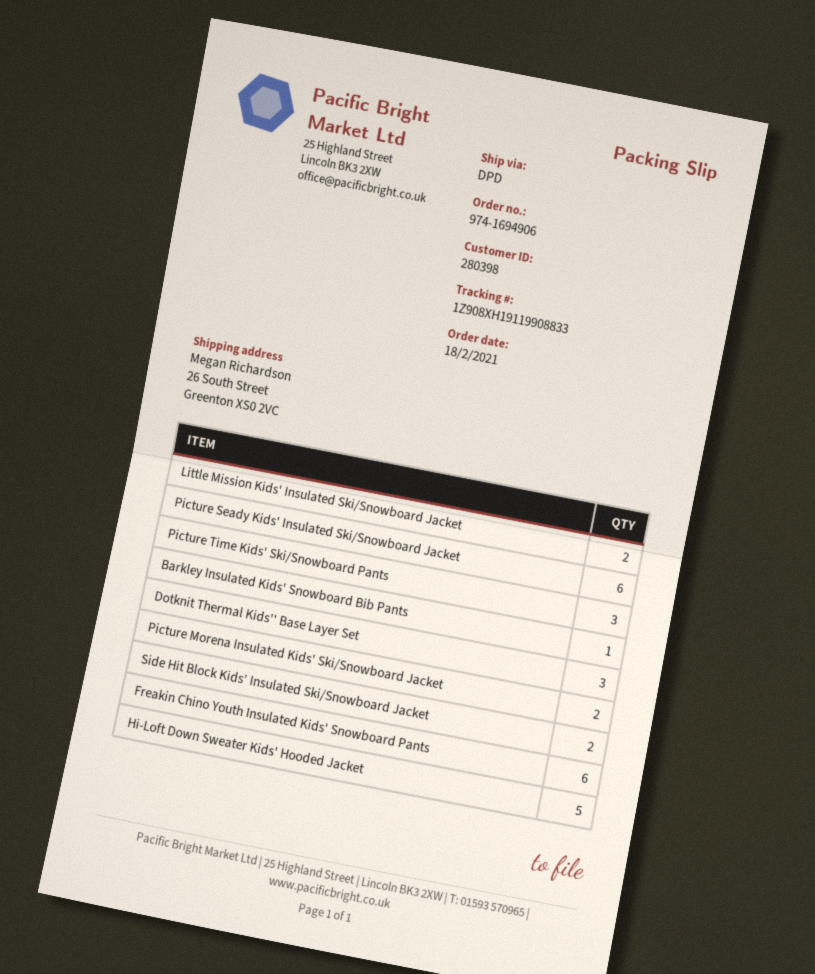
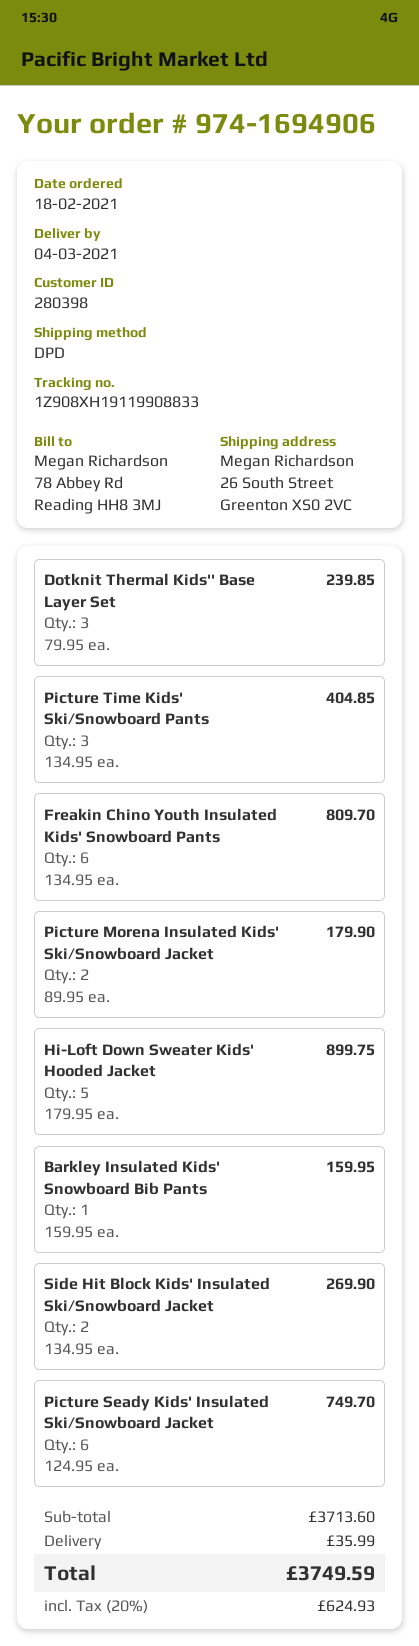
Little Mission Kids' Insulated Ski/Snowboard Jacket: 2 -> none

